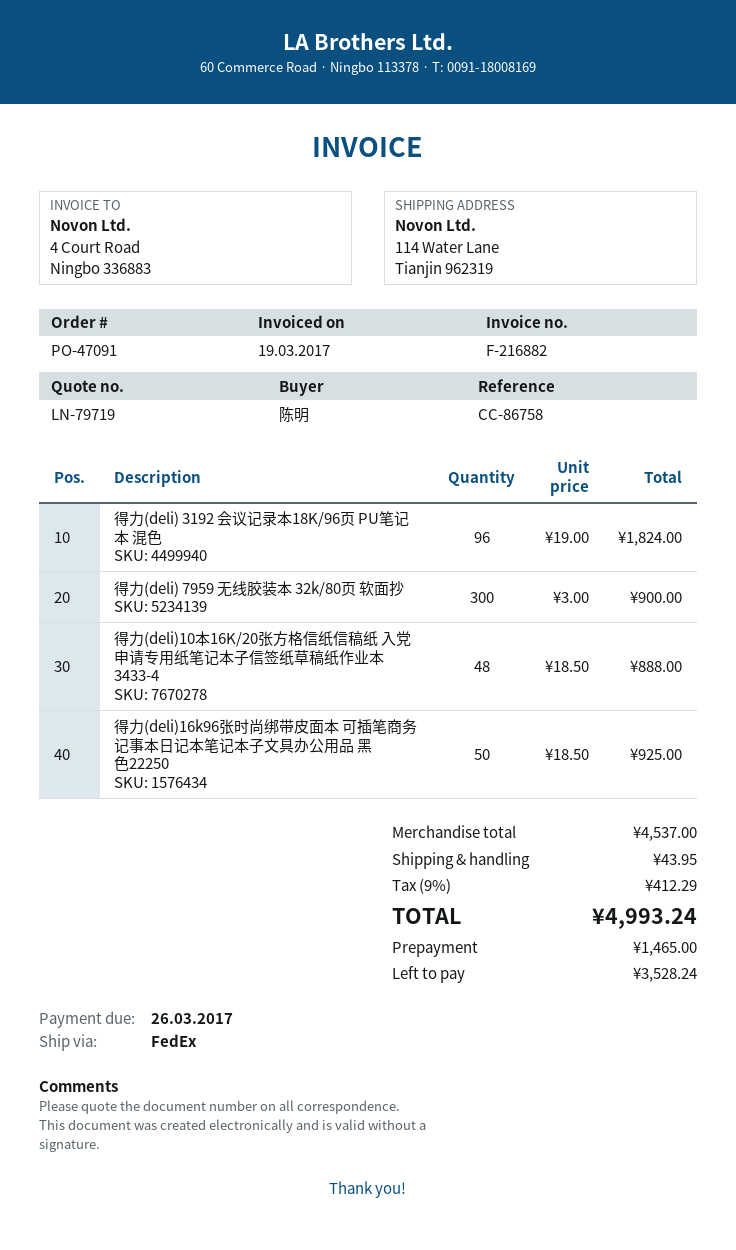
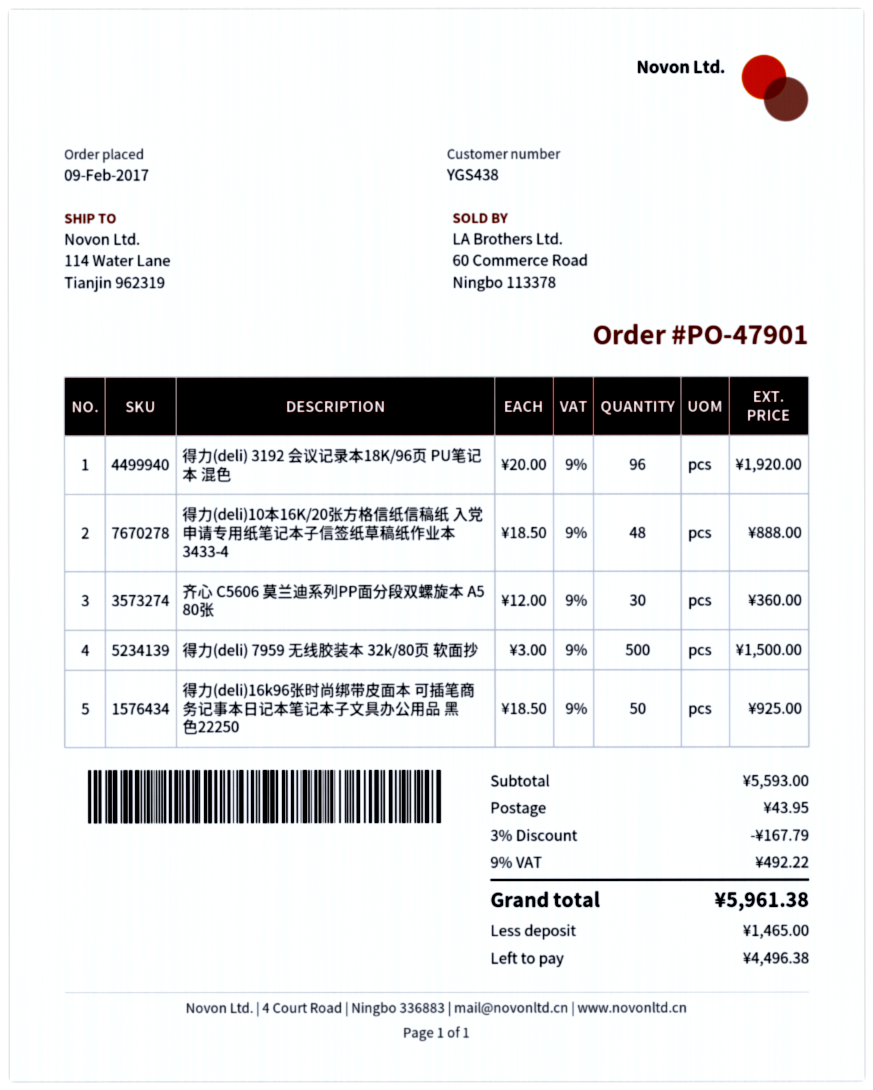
order number: PO-47091 -> PO-47901
得力(deli) 3192 会议记录本18K/96页 PU笔记本 混色: 96 x 19.00 = 1824.00 -> 96 x 20.00 = 1920.00
得力(deli) 7959 无线胶装本 32k/80页 软面抄: 300 x 3.00 = 900.00 -> 500 x 3.00 = 1500.00
齐心 C5606 莫兰迪系列PP面分段双螺旋本 A5 80张: none -> 30 x 12.00 = 360.00
subtotal: 4537.00 -> 5593.00
discount: none -> 3% = 167.79
tax: 9% = 412.29 -> 9% = 492.22
total: 4993.24 -> 5961.38
balance: 3528.24 -> 4496.38

